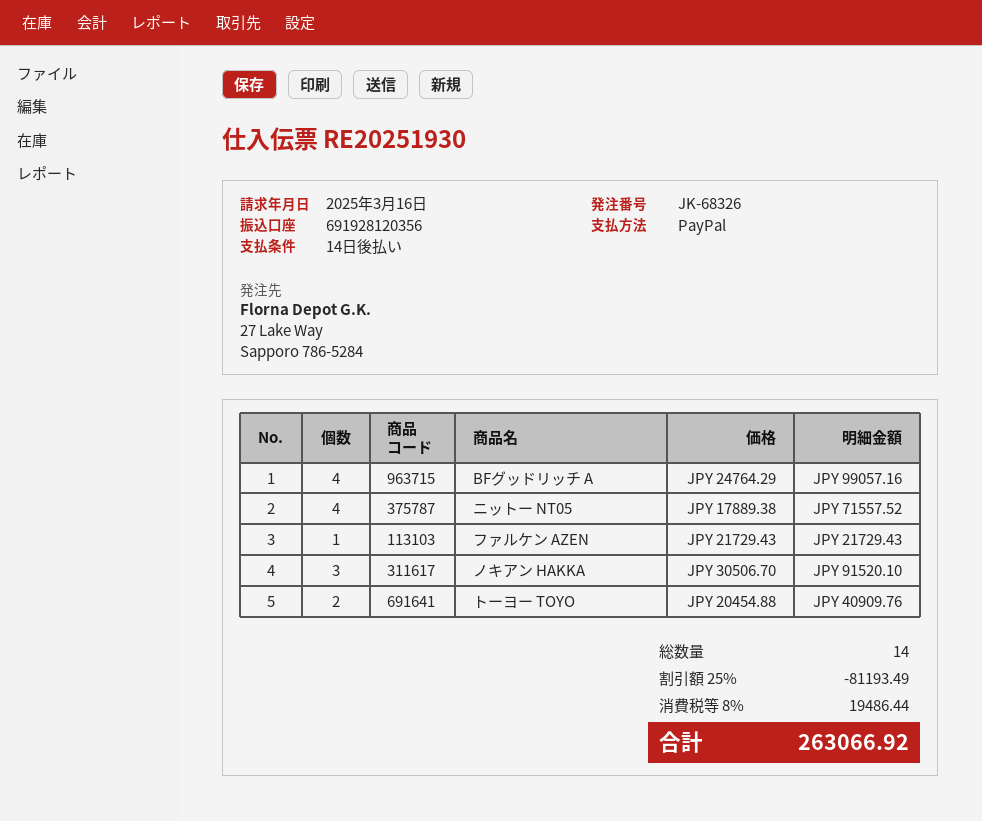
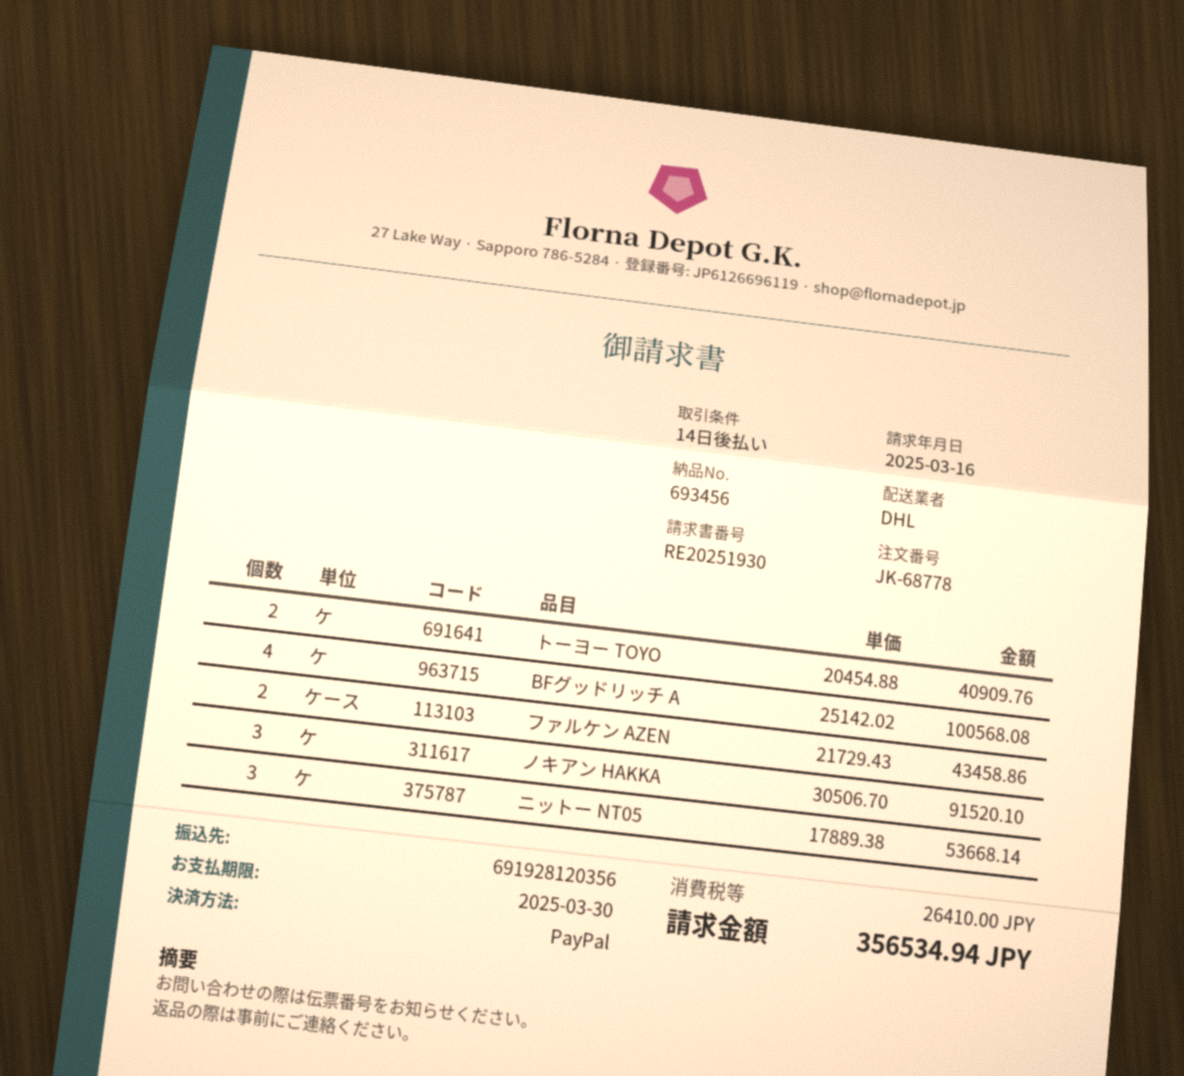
order number: JK-68326 -> JK-68778
BFグッドリッチ A: 4 x 24764.29 = 99057.16 -> 4 x 25142.02 = 100568.08
ニットー NT05: 4 x 17889.38 = 71557.52 -> 3 x 17889.38 = 53668.14
ファルケン AZEN: 1 x 21729.43 = 21729.43 -> 2 x 21729.43 = 43458.86
discount: 25% = 81193.49 -> none
tax: 19486.44 -> 26410.00
total: 263066.92 -> 356534.94

